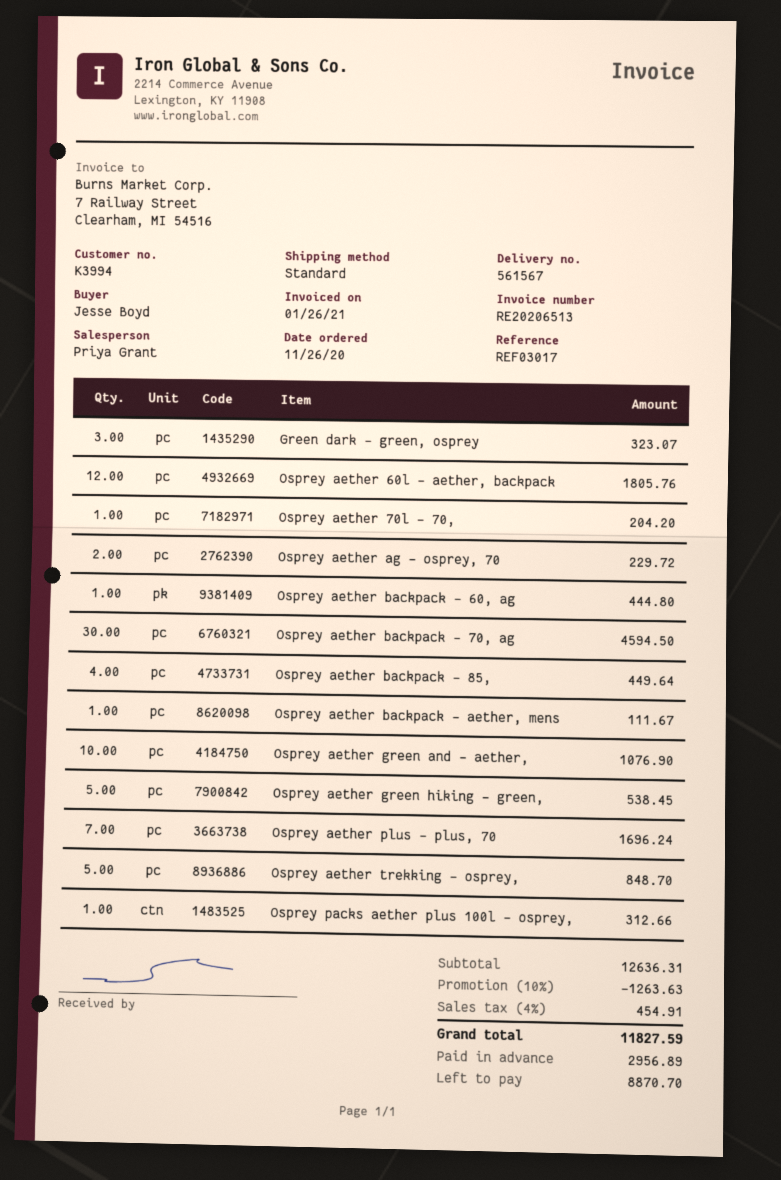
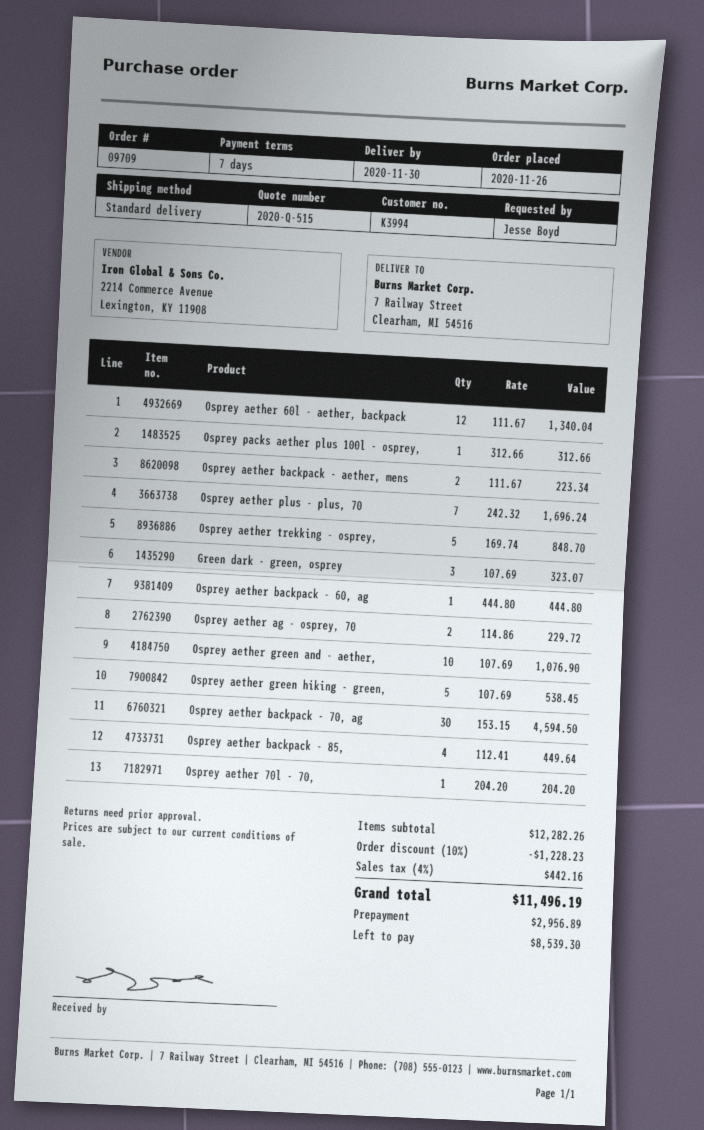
Osprey aether 60l - aether, backpack: 12 for 1805.76 -> 12 for 1340.04
Osprey aether backpack - aether, mens: 1 for 111.67 -> 2 for 223.34
subtotal: 12636.31 -> 12282.26
discount: 10% = 1263.63 -> 10% = 1228.23
tax: 4% = 454.91 -> 4% = 442.16
total: 11827.59 -> 11496.19
balance: 8870.70 -> 8539.30

